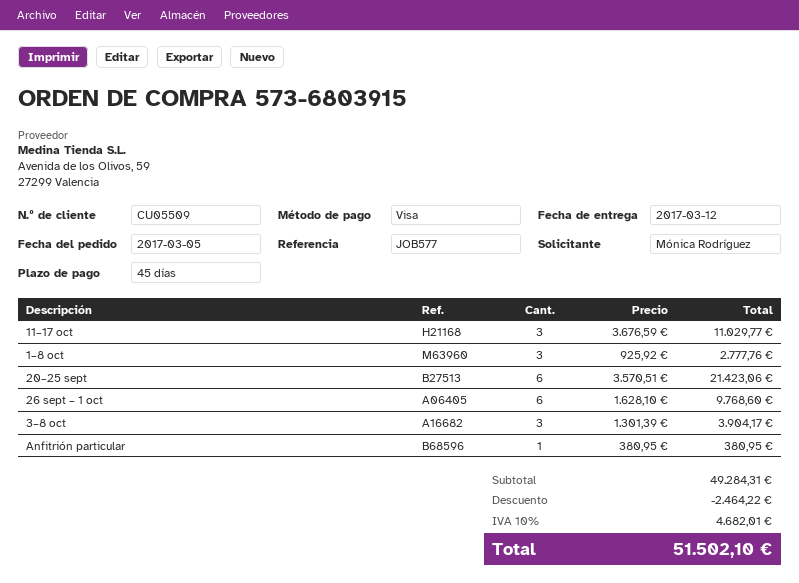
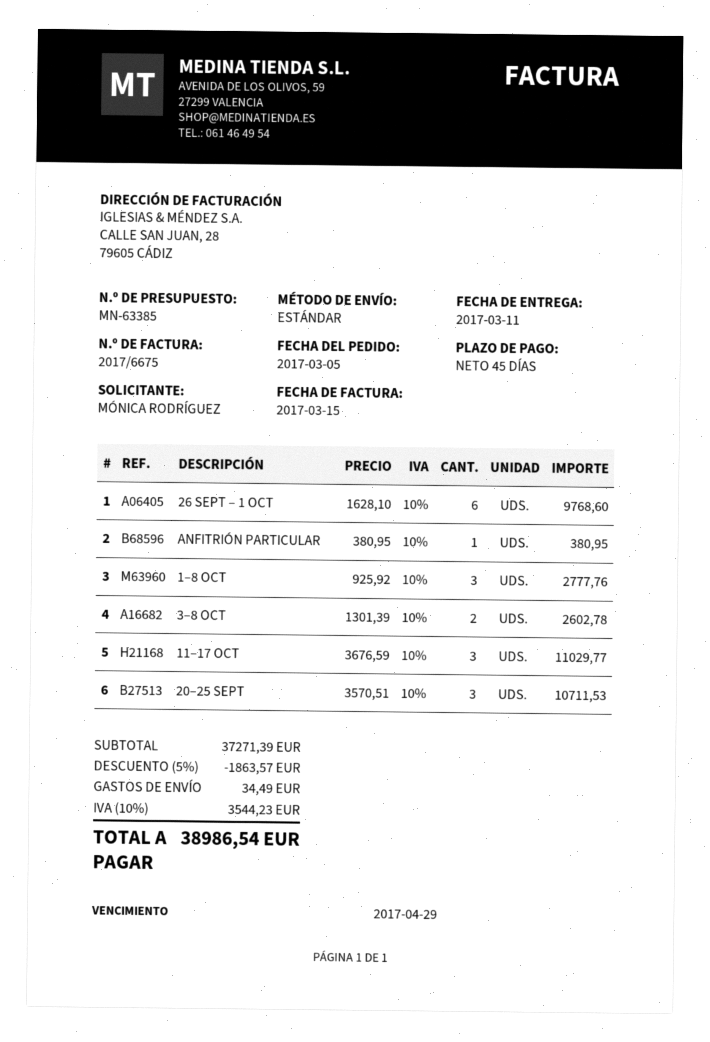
delivery date: 2017-03-12 -> 2017-03-11
20–25 sept: 6 x 3570.51 = 21423.06 -> 3 x 3570.51 = 10711.53
3–8 oct: 3 x 1301.39 = 3904.17 -> 2 x 1301.39 = 2602.78
subtotal: 49284.31 -> 37271.39
discount: 2464.22 -> 1863.57
shipping: none -> 34.49
tax: 10% = 4682.01 -> 10% = 3544.23
total: 51502.10 -> 38986.54

